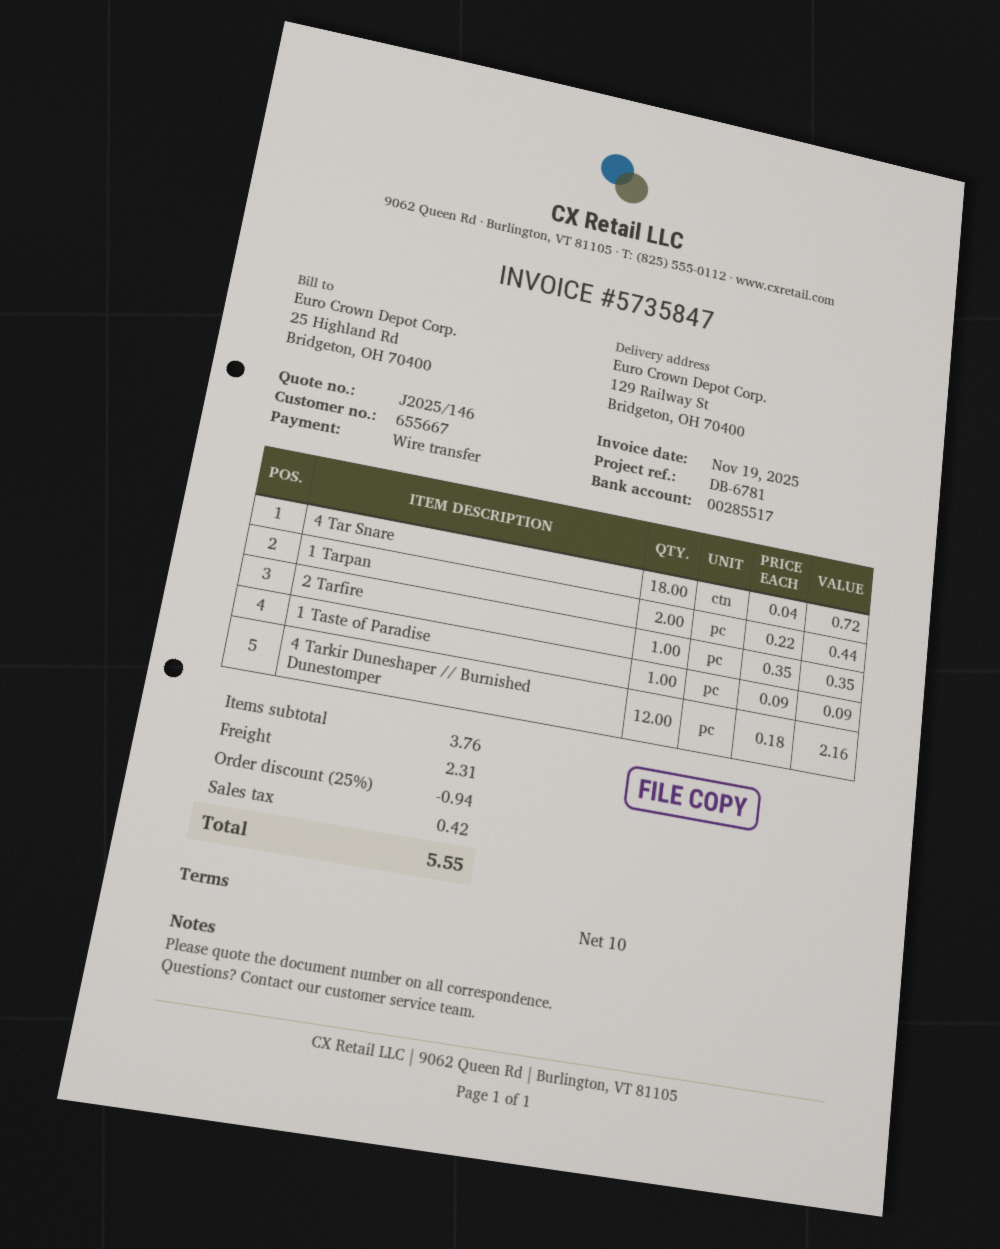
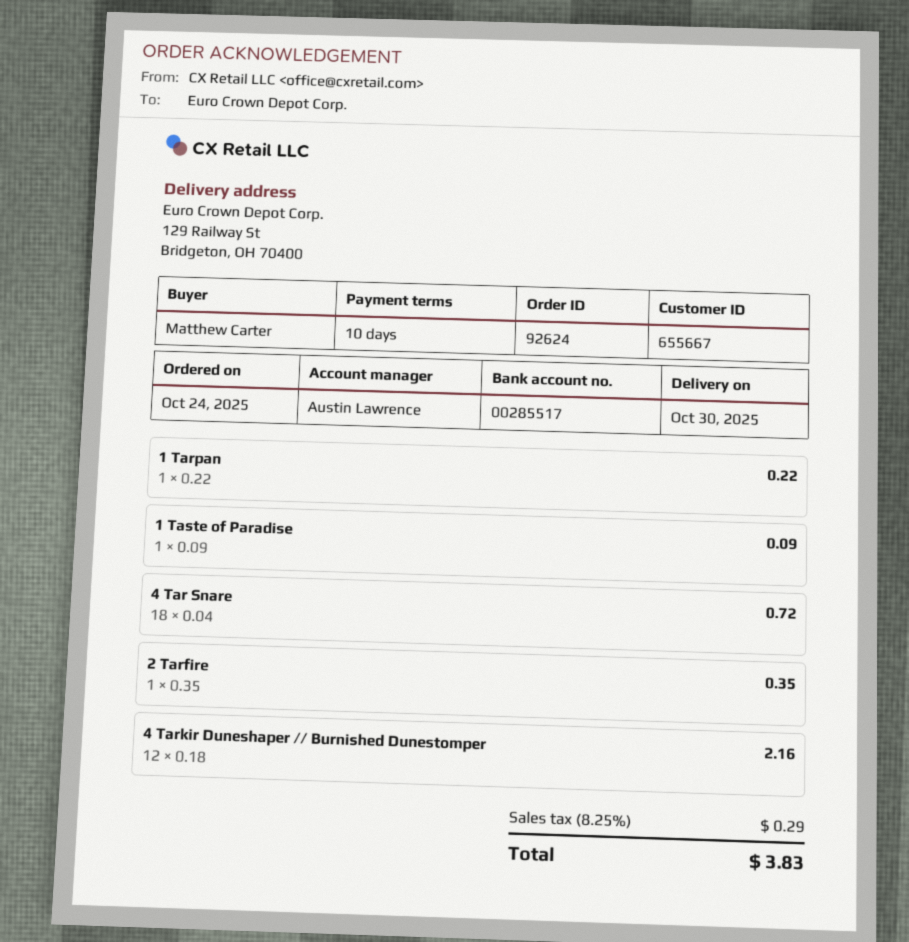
1 Tarpan: 2 x 0.22 = 0.44 -> 1 x 0.22 = 0.22
discount: 25% = 0.94 -> none
shipping: 2.31 -> none
tax: 0.42 -> 0.29
total: 5.55 -> 3.83

